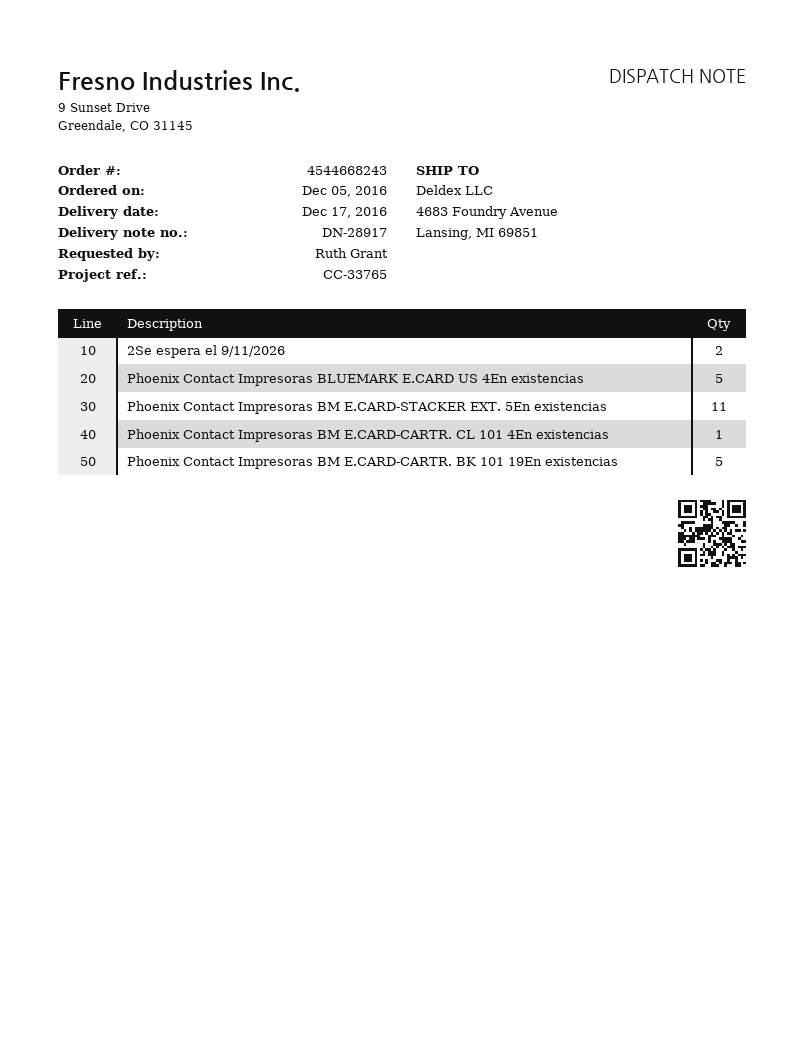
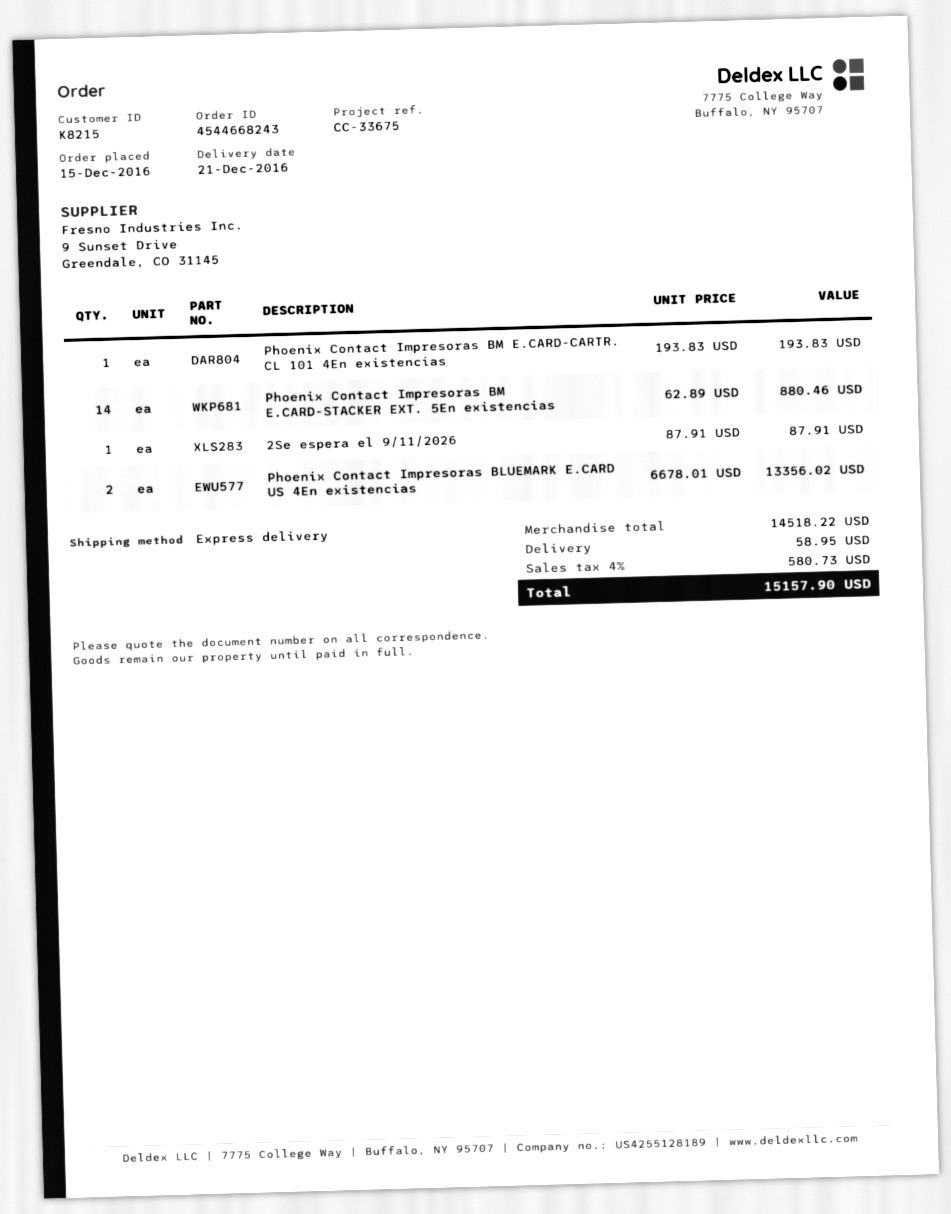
order date: 2016-12-05 -> 2016-12-15
delivery date: 2016-12-17 -> 2016-12-21
reference: CC-33765 -> CC-33675
2Se espera el 9/11/2026: 2 -> 1
Phoenix Contact Impresoras BLUEMARK E.CARD US 4En existencias: 5 -> 2
Phoenix Contact Impresoras BM E.CARD-STACKER EXT. 5En existencias: 11 -> 14
Phoenix Contact Impresoras BM E.CARD-CARTR. BK 101 19En existencias: 5 -> none

